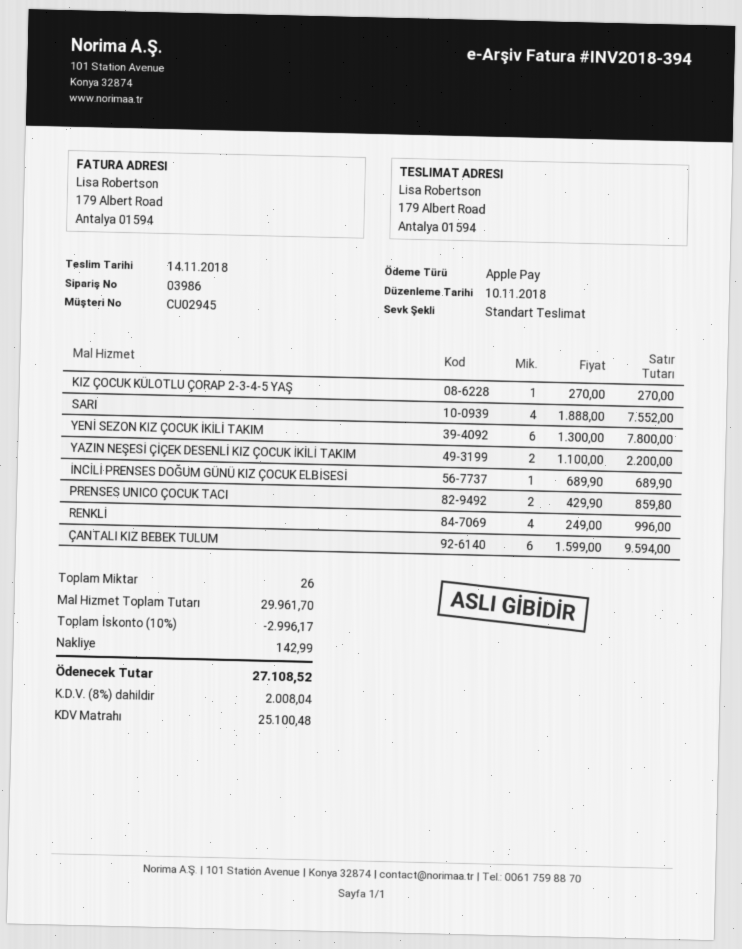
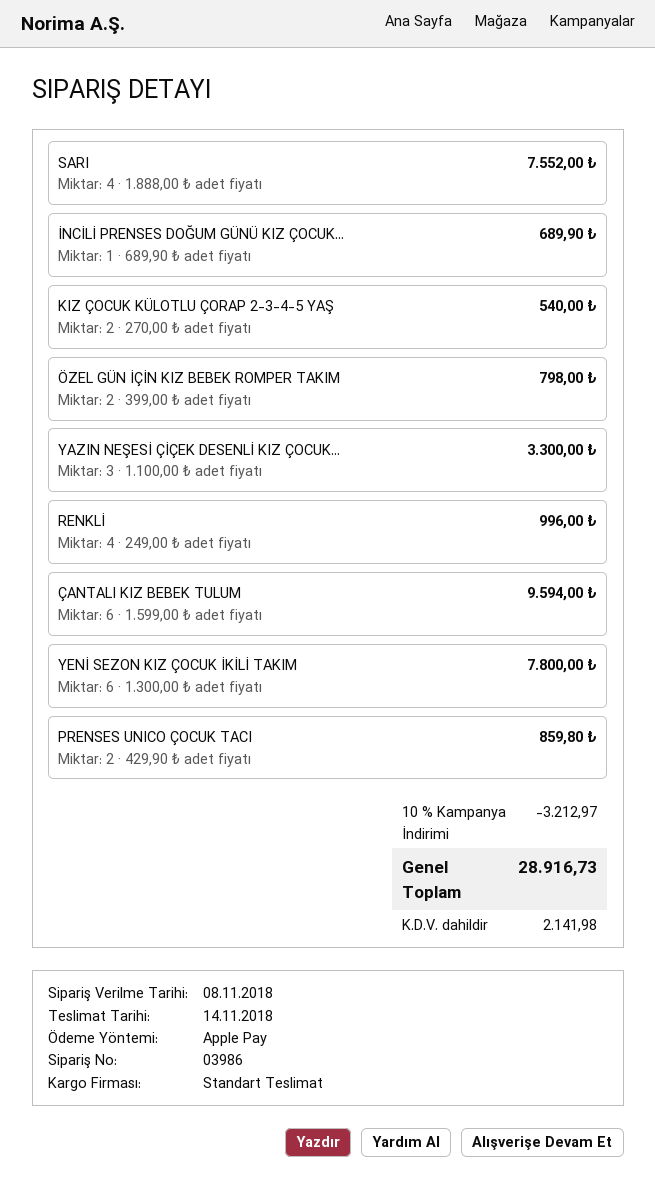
KIZ ÇOCUK KÜLOTLU ÇORAP 2-3-4-5 YAŞ: 1 x 270.00 = 270.00 -> 2 x 270.00 = 540.00
YAZIN NEŞESİ ÇİÇEK DESENLİ KIZ ÇOCUK İKİLİ TAKIM: 2 x 1100.00 = 2200.00 -> 3 x 1100.00 = 3300.00
ÖZEL GÜN İÇİN KIZ BEBEK ROMPER TAKIM: none -> 2 x 399.00 = 798.00
discount: 10% = 2996.17 -> 10% = 3212.97
shipping: 142.99 -> none
tax: 2008.04 -> 2141.98
total: 27108.52 -> 28916.73

